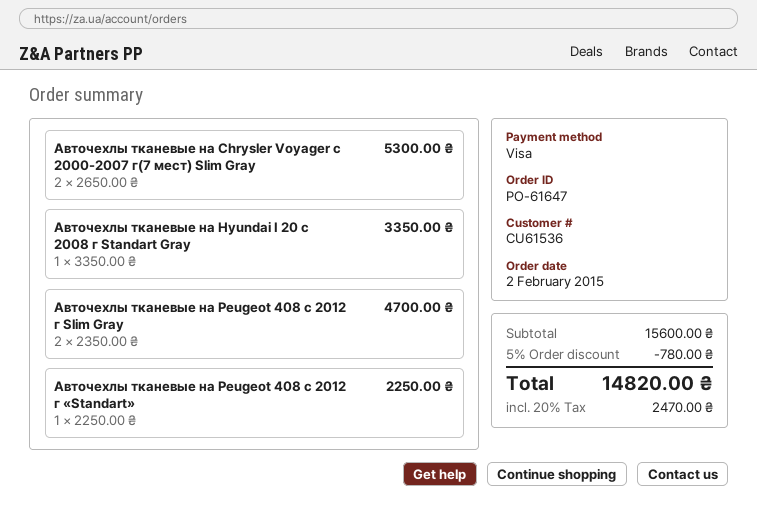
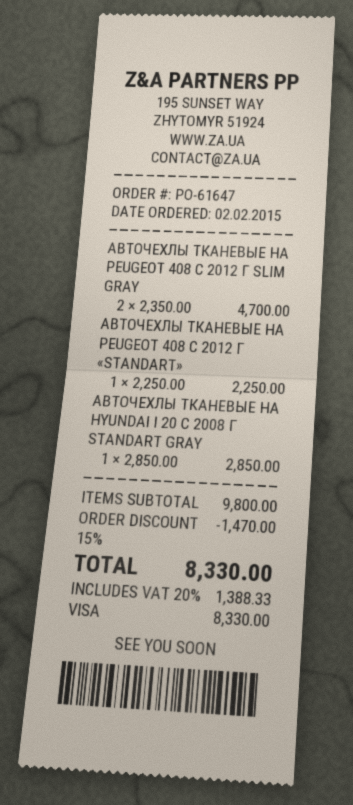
Авточехлы тканевые на Chrysler Voyager c 2000-2007 г(7 мест) Slim Gray: 2 x 2650.00 = 5300.00 -> none
Авточехлы тканевые на Hyundai I 20 c 2008 г Standart Gray: 1 x 3350.00 = 3350.00 -> 1 x 2850.00 = 2850.00
subtotal: 15600.00 -> 9800.00
discount: 5% = 780.00 -> 15% = 1470.00
tax: 20% = 2470.00 -> 20% = 1388.33
total: 14820.00 -> 8330.00

